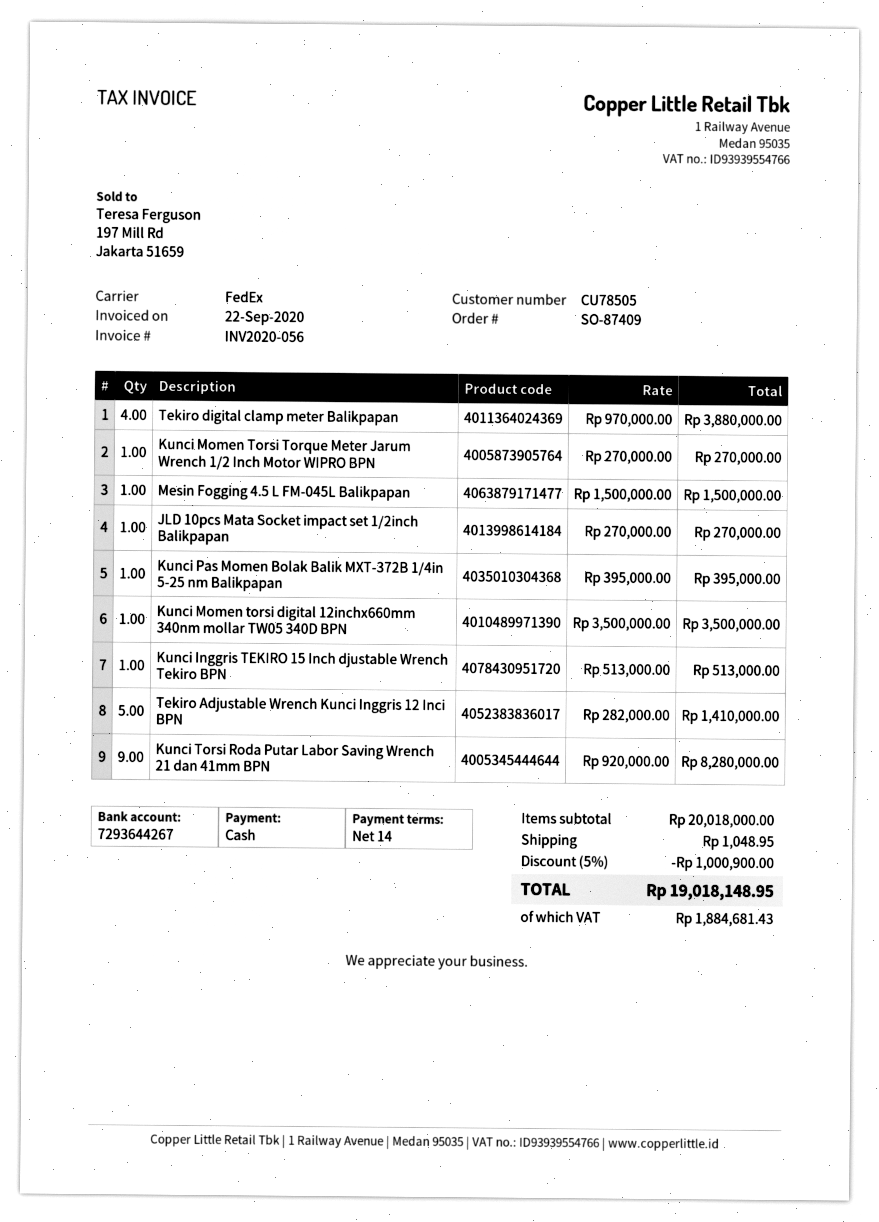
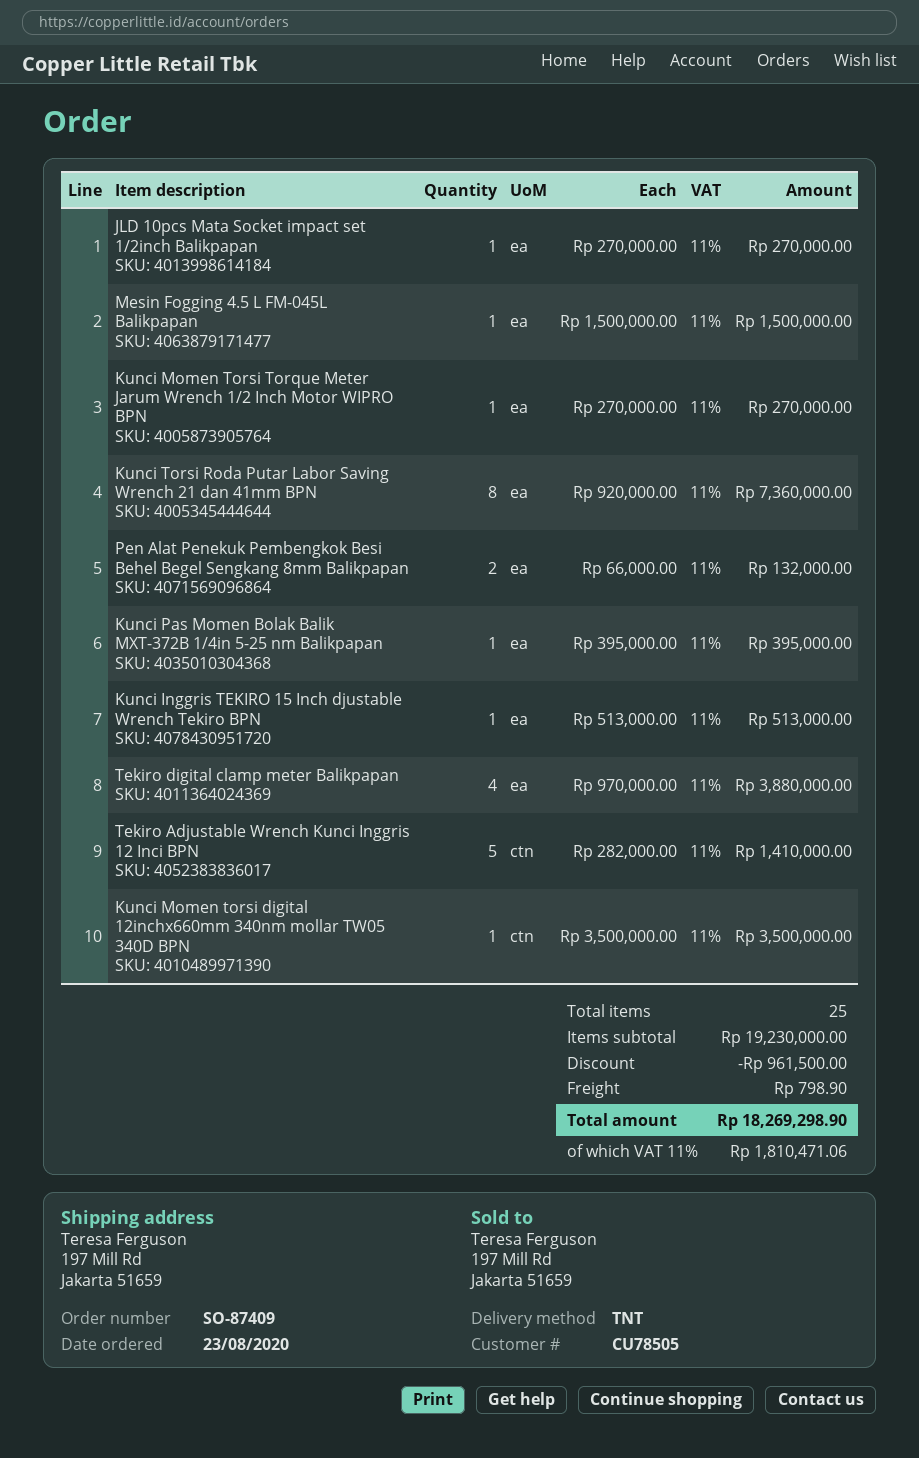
shipping method: FedEx -> TNT
Kunci Torsi Roda Putar Labor Saving Wrench 21 dan 41mm BPN: 9 x 920000.00 = 8280000.00 -> 8 x 920000.00 = 7360000.00
Pen Alat Penekuk Pembengkok Besi Behel Begel Sengkang 8mm Balikpapan: none -> 2 x 66000.00 = 132000.00
subtotal: 20018000.00 -> 19230000.00
discount: 1000900.00 -> 961500.00
shipping: 1048.95 -> 798.90
tax: 1884681.43 -> 1810471.06
total: 19018148.95 -> 18269298.90

